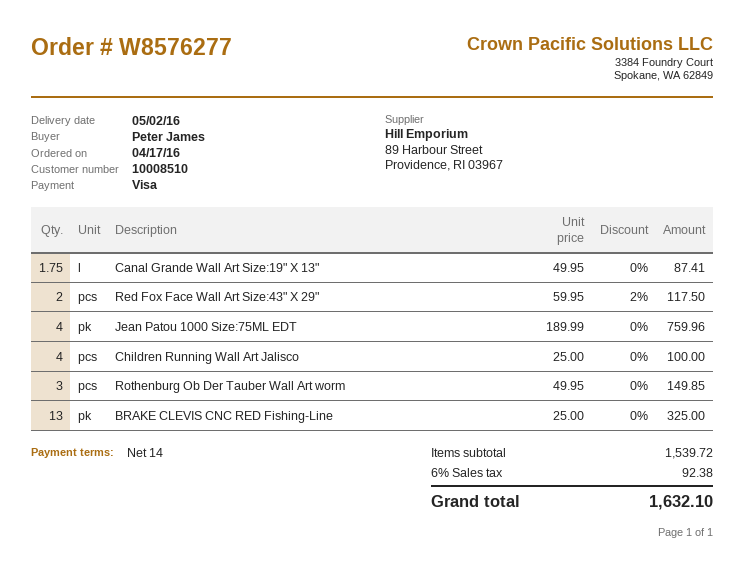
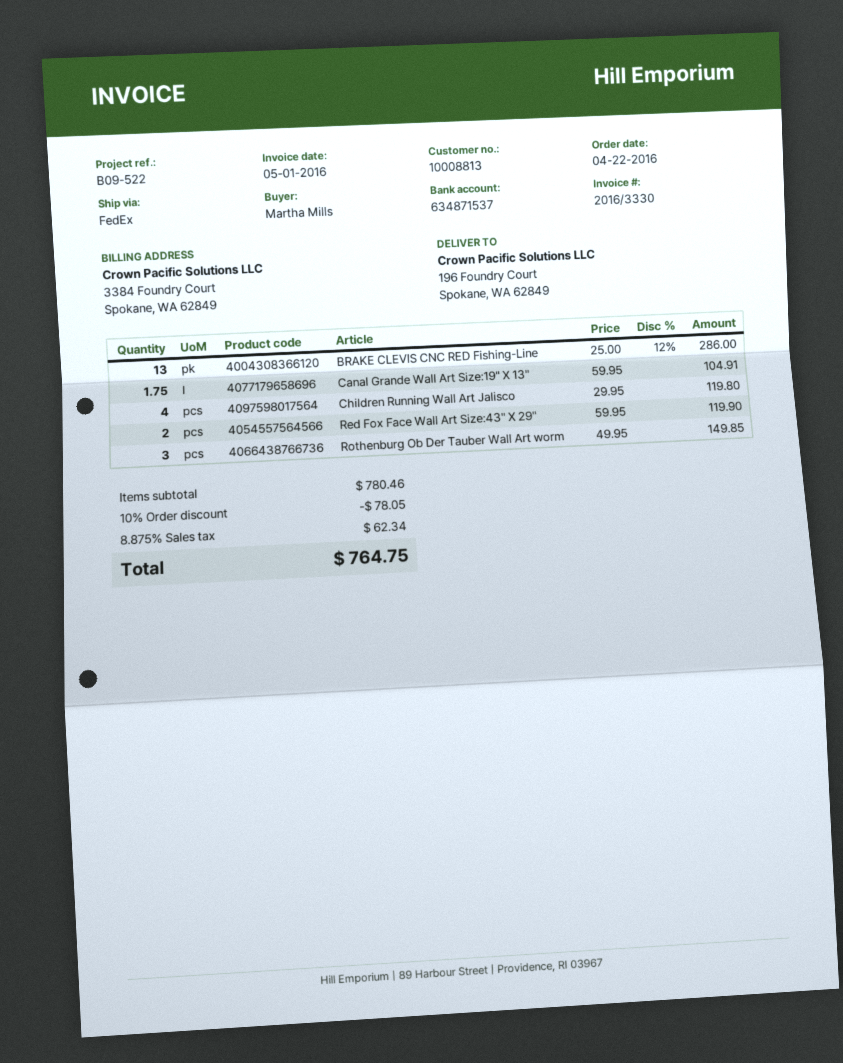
order date: 2016-04-17 -> 2016-04-22
customer number: 10008510 -> 10008813
ordered by: Peter James -> Martha Mills
Canal Grande Wall Art Size:19" X 13": 1.75 x 49.95 = 87.41 -> 1.75 x 59.95 = 104.91
Red Fox Face Wall Art Size:43" X 29": 2 x 59.95 - 2% = 117.50 -> 2 x 59.95 = 119.90
Jean Patou 1000 Size:75ML EDT: 4 x 189.99 = 759.96 -> none
Children Running Wall Art Jalisco: 4 x 25.00 = 100.00 -> 4 x 29.95 = 119.80
BRAKE CLEVIS CNC RED Fishing-Line: 13 x 25.00 = 325.00 -> 13 x 25.00 - 12% = 286.00
subtotal: 1539.72 -> 780.46
discount: none -> 10% = 78.05
tax: 6% = 92.38 -> 8.875% = 62.34
total: 1632.10 -> 764.75

